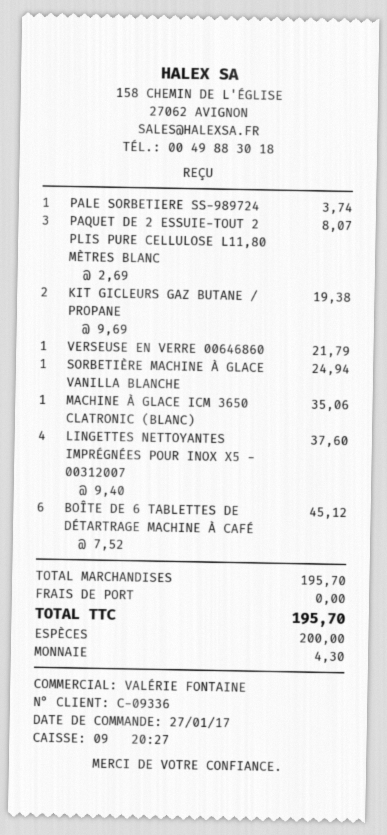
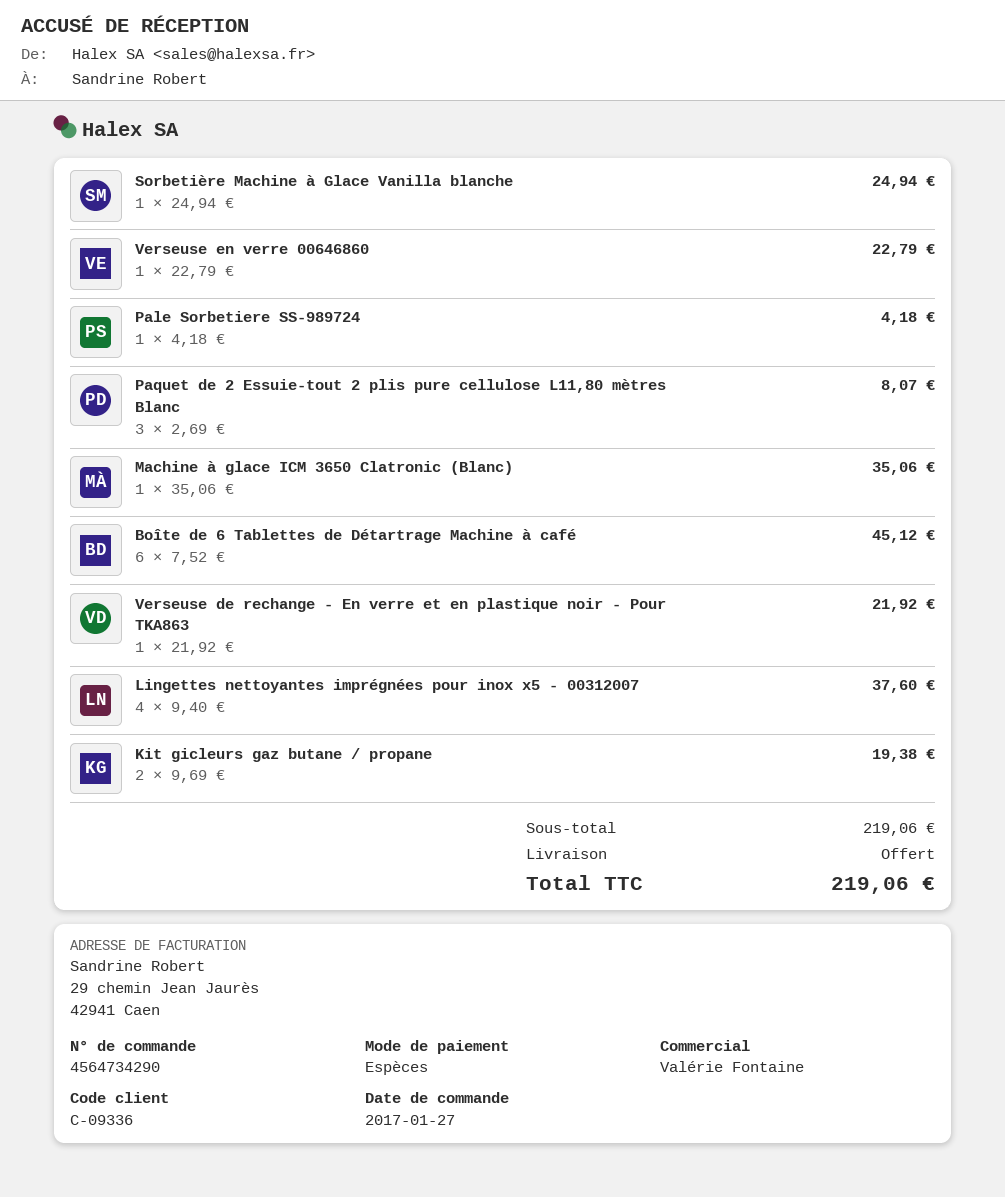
PALE SORBETIERE SS-989724: 1 x 3.74 = 3.74 -> 1 x 4.18 = 4.18
VERSEUSE EN VERRE 00646860: 1 x 21.79 = 21.79 -> 1 x 22.79 = 22.79
Verseuse de rechange - En verre et en plastique noir - Pour TKA863: none -> 1 x 21.92 = 21.92
subtotal: 195.70 -> 219.06
total: 195.70 -> 219.06

